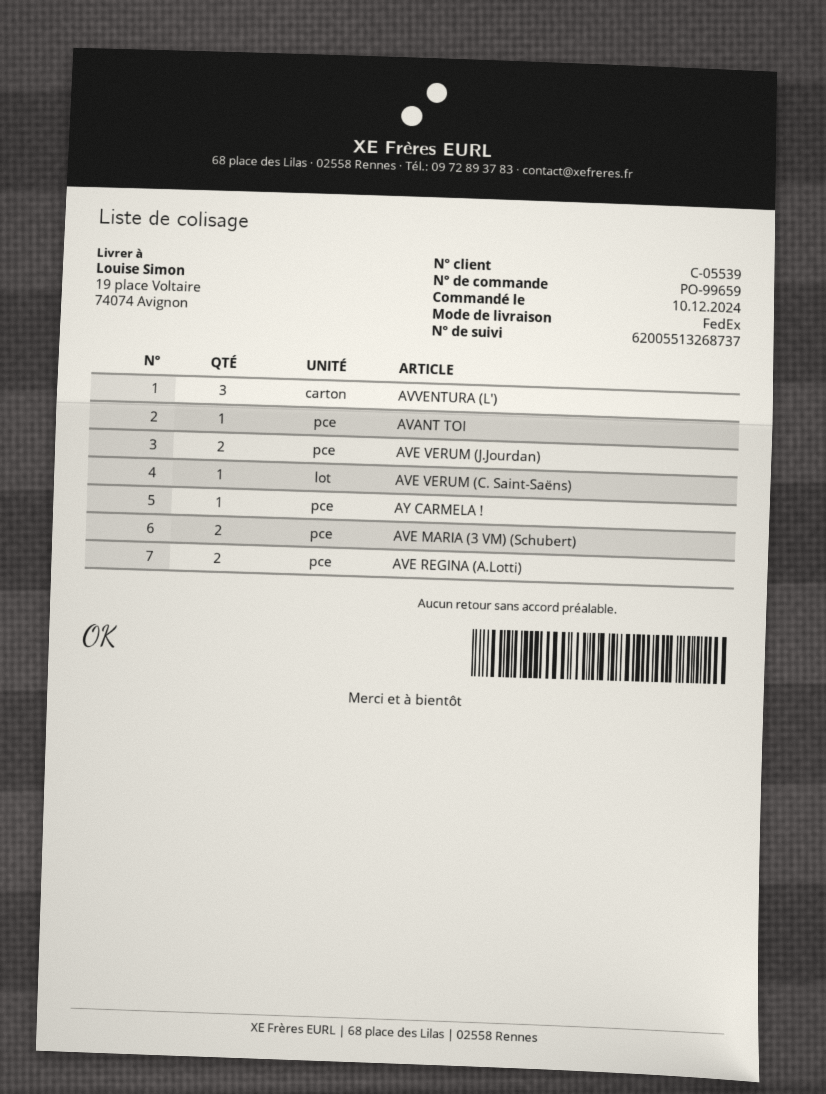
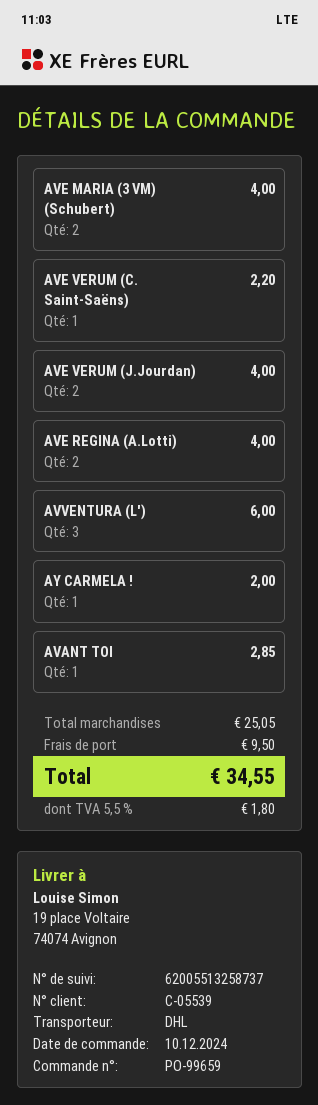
shipping method: FedEx -> DHL
tracking number: 62005513268737 -> 62005513258737

